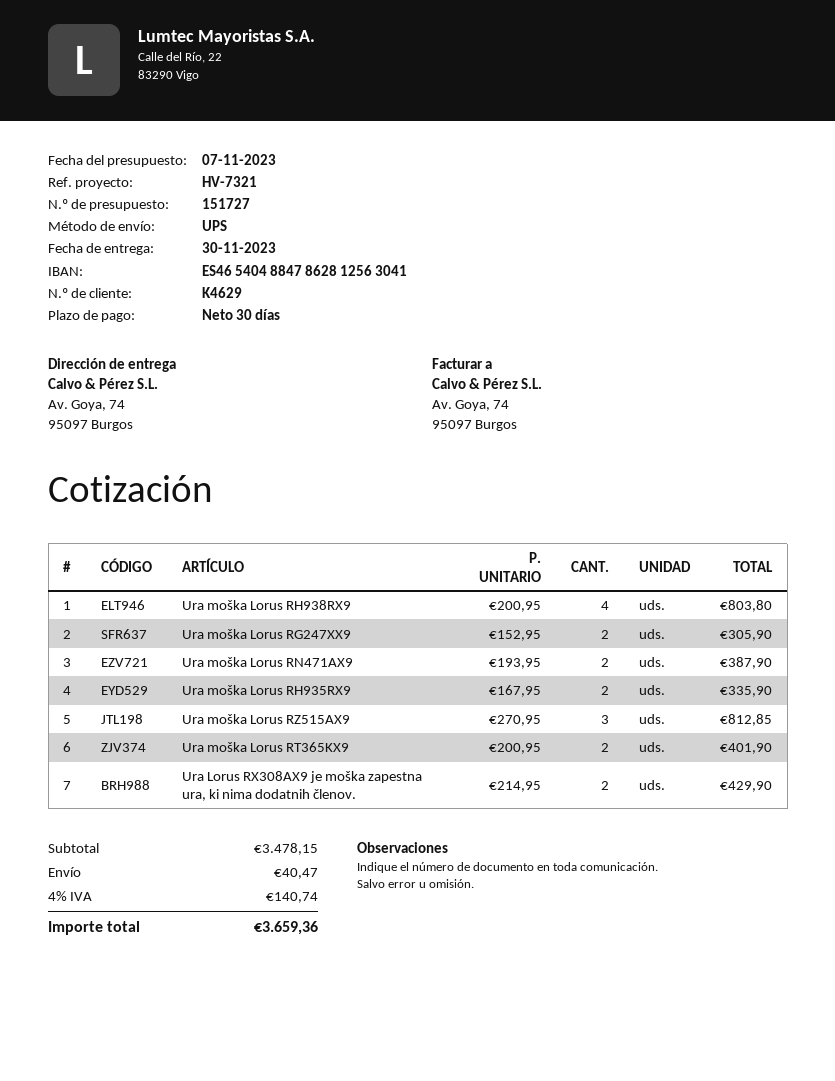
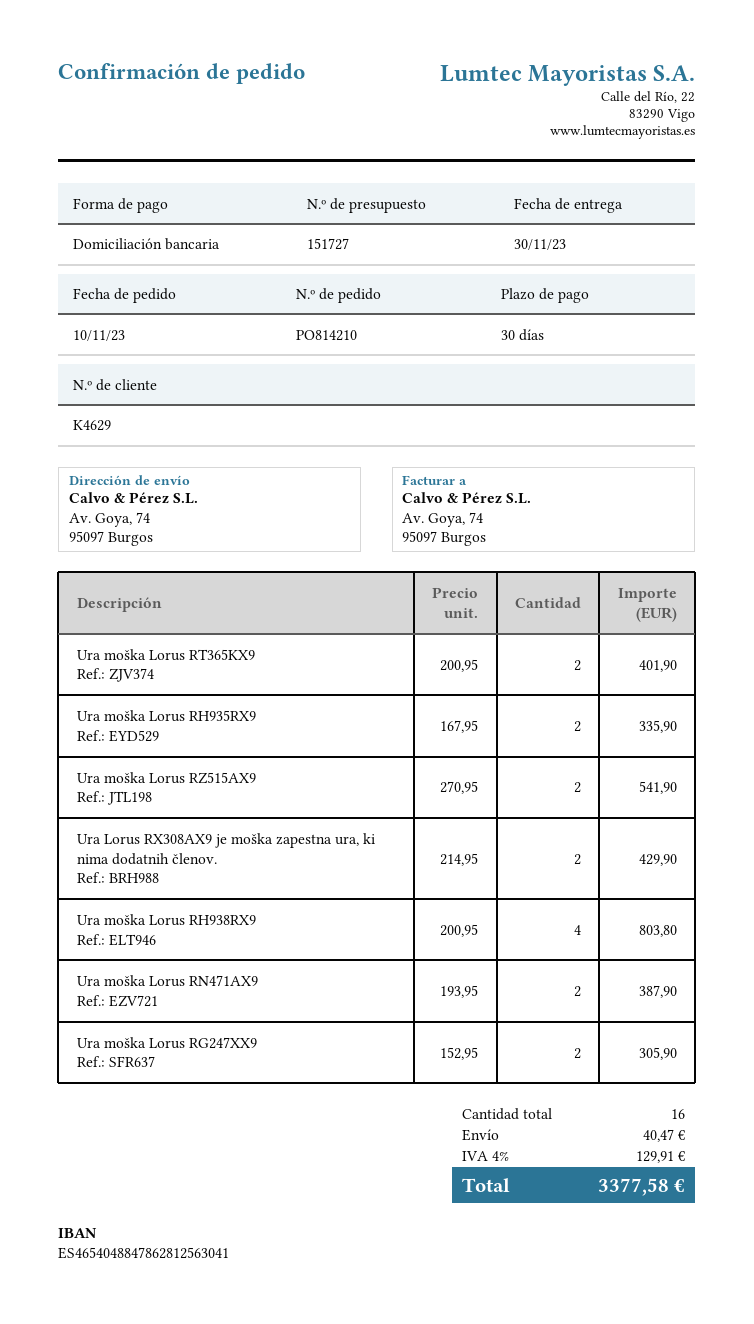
Ura moška Lorus RZ515AX9: 3 x 270.95 = 812.85 -> 2 x 270.95 = 541.90
tax: 4% = 140.74 -> 4% = 129.91
total: 3659.36 -> 3377.58

